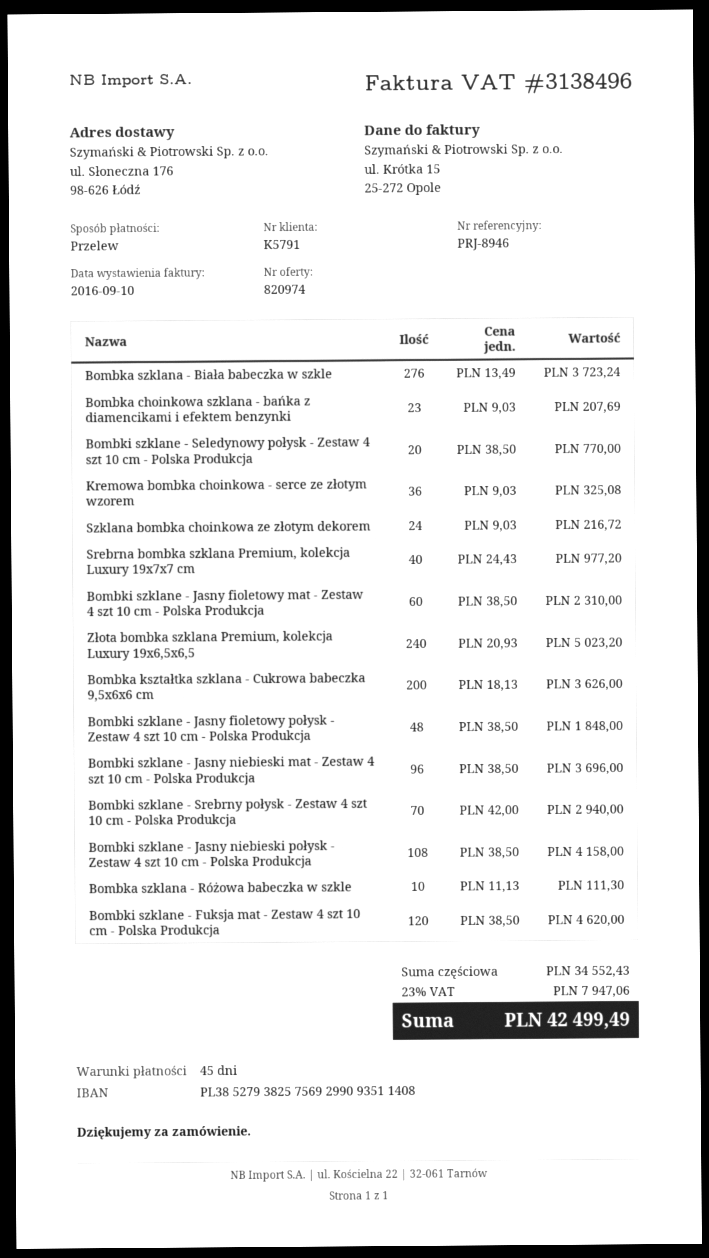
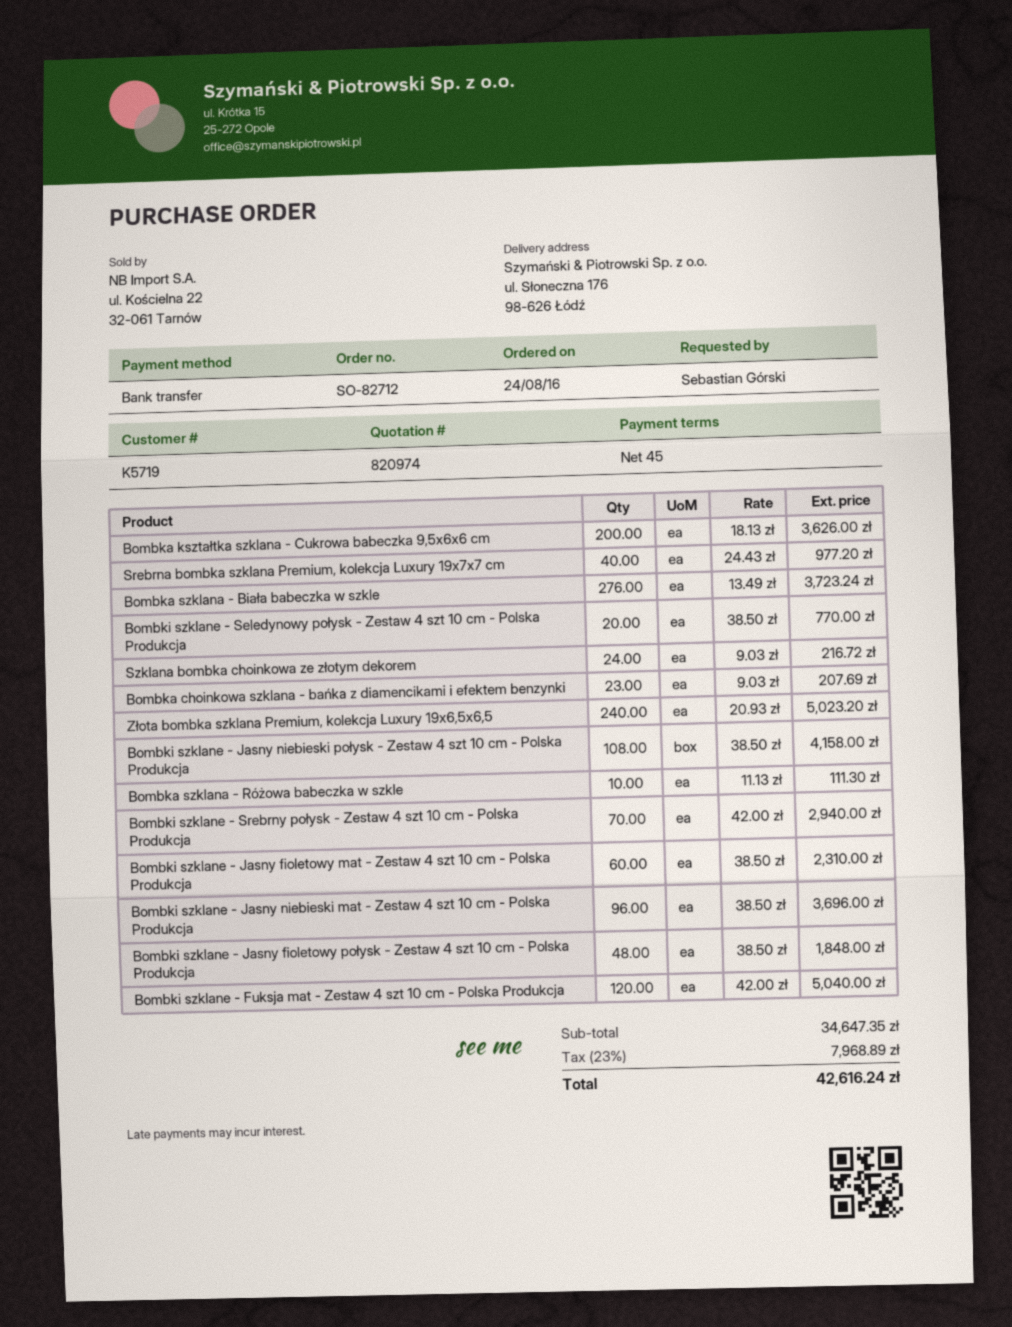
customer number: K5791 -> K5719
Kremowa bombka choinkowa - serce ze złotym wzorem: 36 x 9.03 = 325.08 -> none
Bombki szklane - Fuksja mat - Zestaw 4 szt 10 cm - Polska Produkcja: 120 x 38.50 = 4620.00 -> 120 x 42.00 = 5040.00
subtotal: 34552.43 -> 34647.35
tax: 23% = 7947.06 -> 23% = 7968.89
total: 42499.49 -> 42616.24

